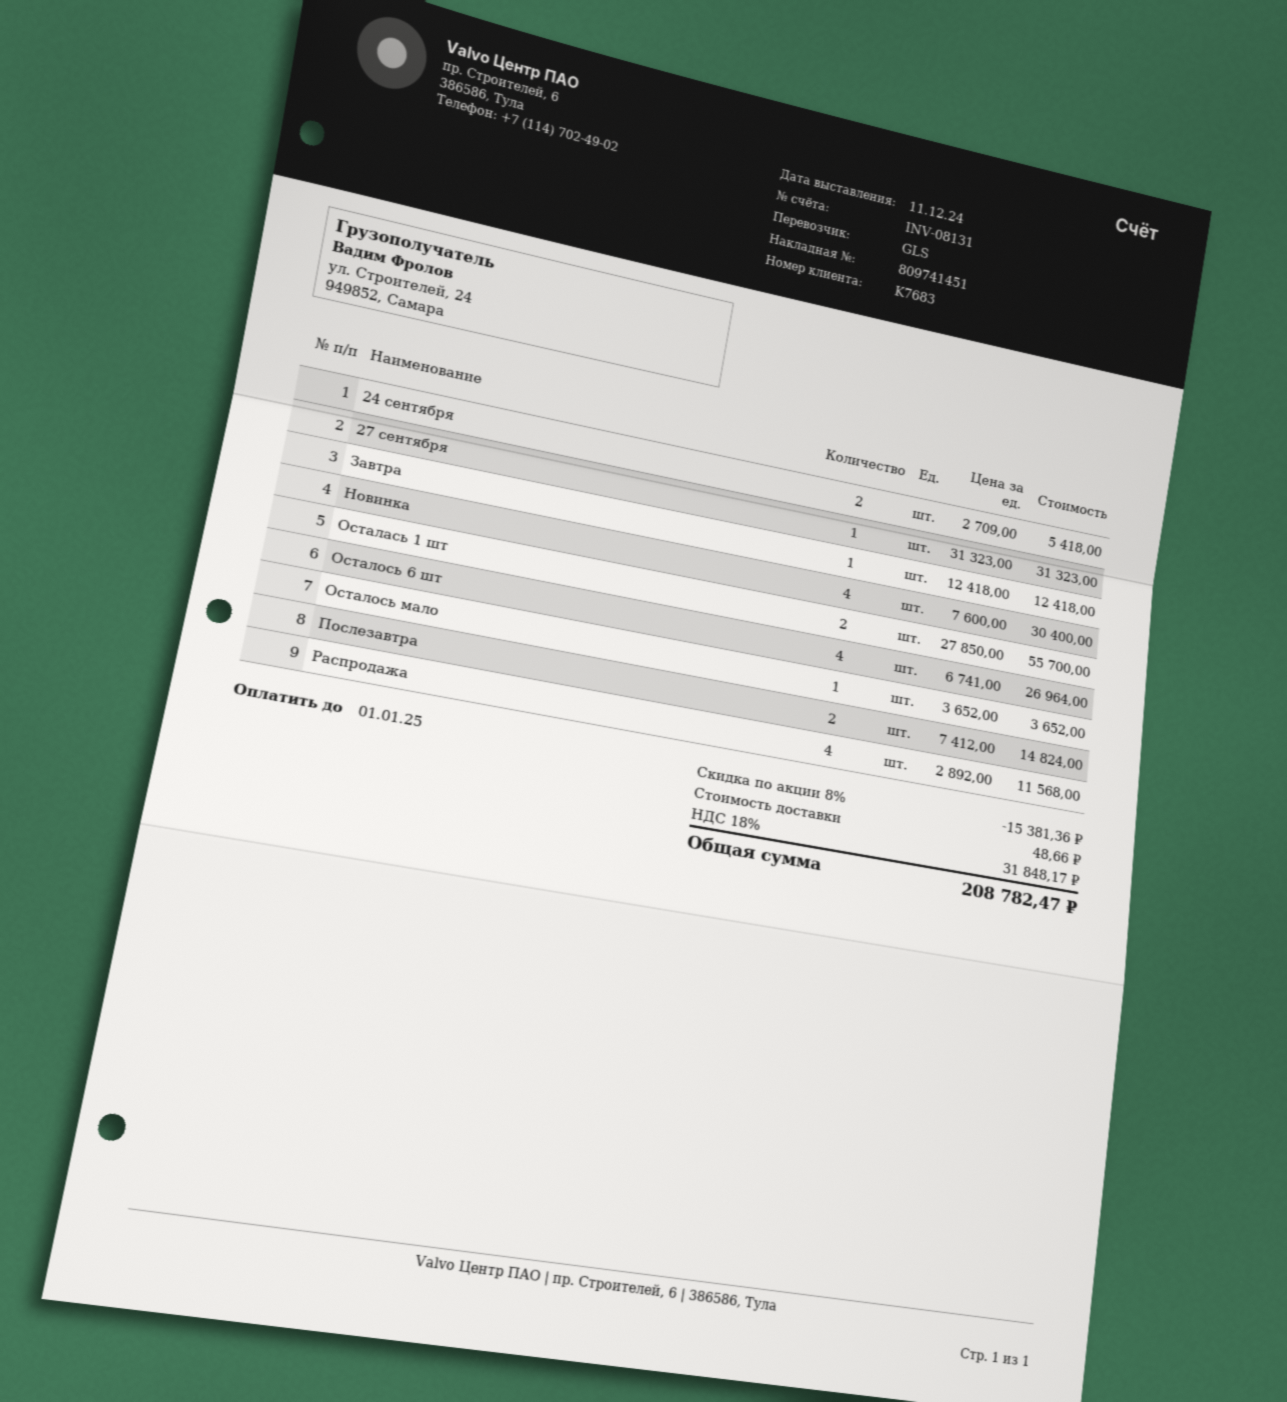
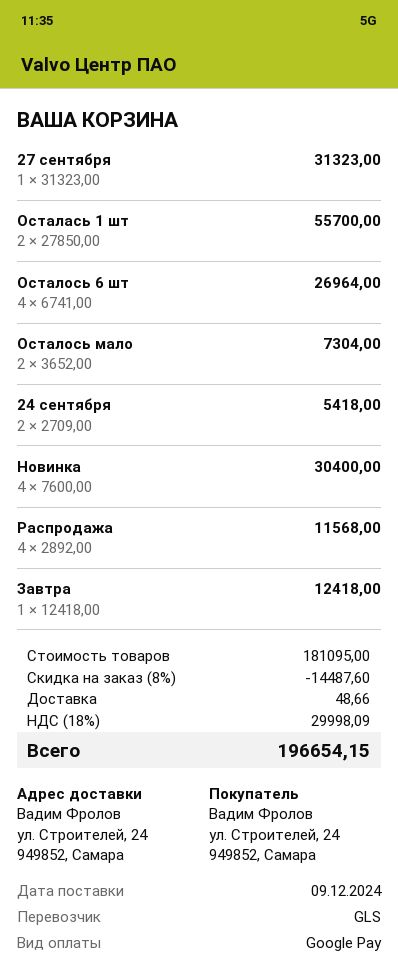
Осталось мало: 1 x 3652.00 = 3652.00 -> 2 x 3652.00 = 7304.00
Послезавтра: 2 x 7412.00 = 14824.00 -> none
discount: 8% = 15381.36 -> 8% = 14487.60
tax: 18% = 31848.17 -> 18% = 29998.09
total: 208782.47 -> 196654.15

